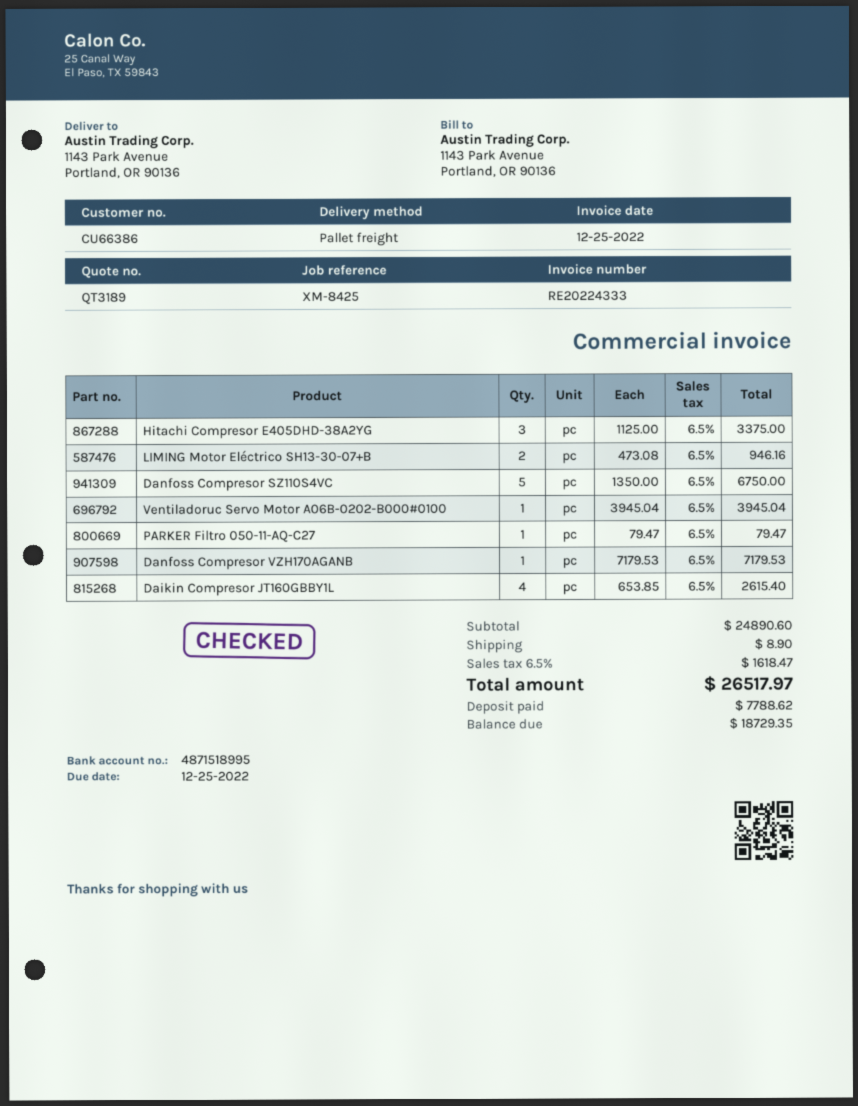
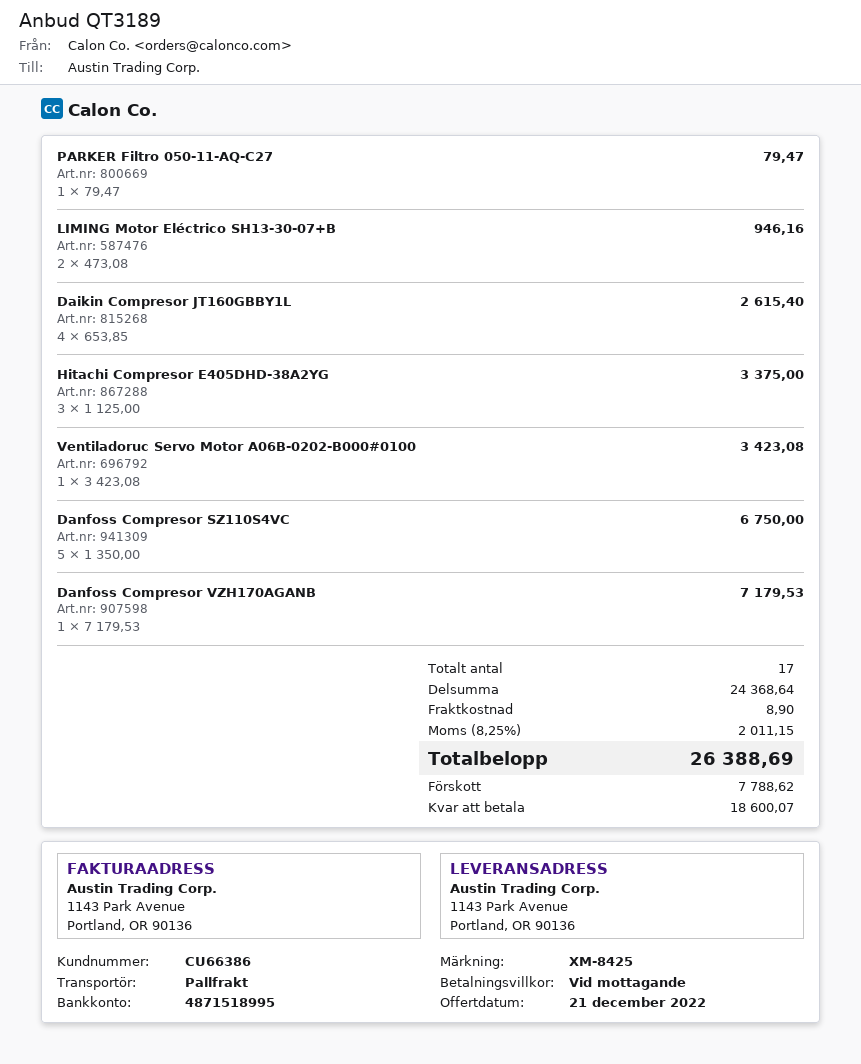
Ventiladoruc Servo Motor A06B-0202-B000#0100: 1 x 3945.04 = 3945.04 -> 1 x 3423.08 = 3423.08
subtotal: 24890.60 -> 24368.64
tax: 6.5% = 1618.47 -> 8.25% = 2011.15
total: 26517.97 -> 26388.69
balance: 18729.35 -> 18600.07

